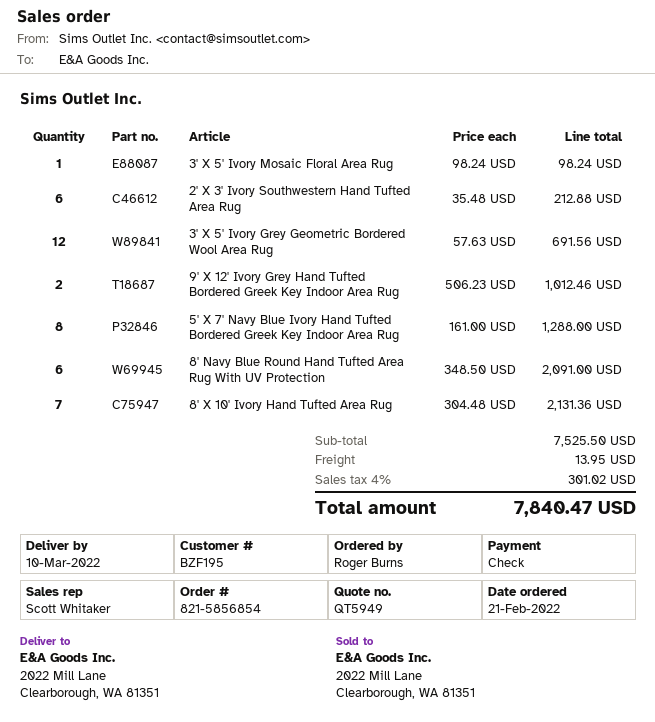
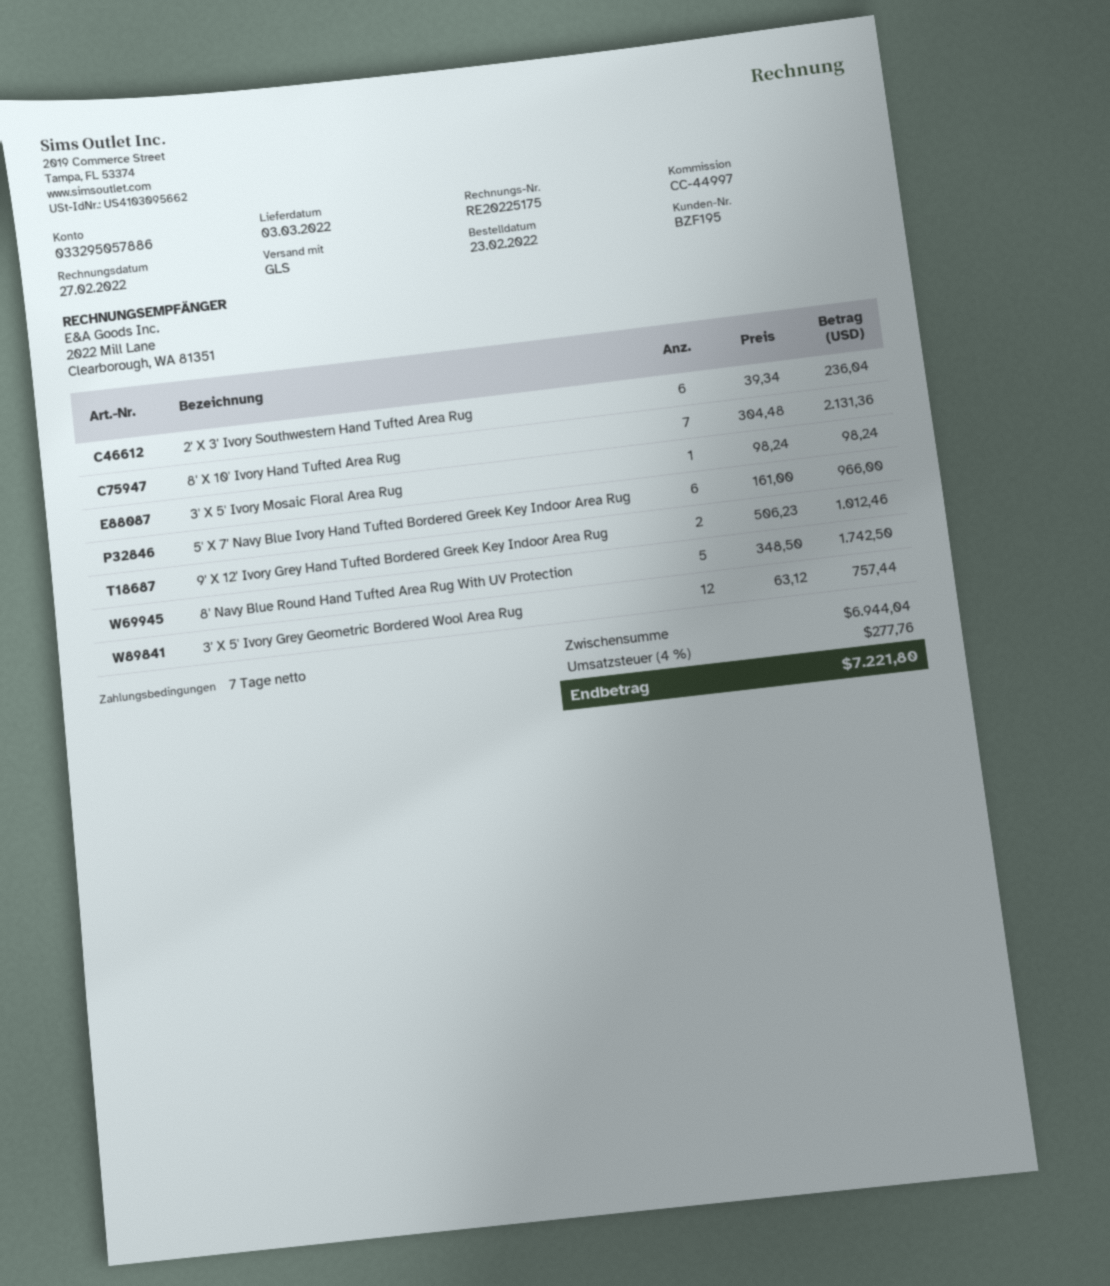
order date: 2022-02-21 -> 2022-02-23
delivery date: 2022-03-10 -> 2022-03-03
2' X 3' Ivory Southwestern Hand Tufted Area Rug: 6 x 35.48 = 212.88 -> 6 x 39.34 = 236.04
3' X 5' Ivory Grey Geometric Bordered Wool Area Rug: 12 x 57.63 = 691.56 -> 12 x 63.12 = 757.44
5' X 7' Navy Blue Ivory Hand Tufted Bordered Greek Key Indoor Area Rug: 8 x 161.00 = 1288.00 -> 6 x 161.00 = 966.00
8' Navy Blue Round Hand Tufted Area Rug With UV Protection: 6 x 348.50 = 2091.00 -> 5 x 348.50 = 1742.50
subtotal: 7525.50 -> 6944.04
shipping: 13.95 -> none
tax: 4% = 301.02 -> 4% = 277.76
total: 7840.47 -> 7221.80

